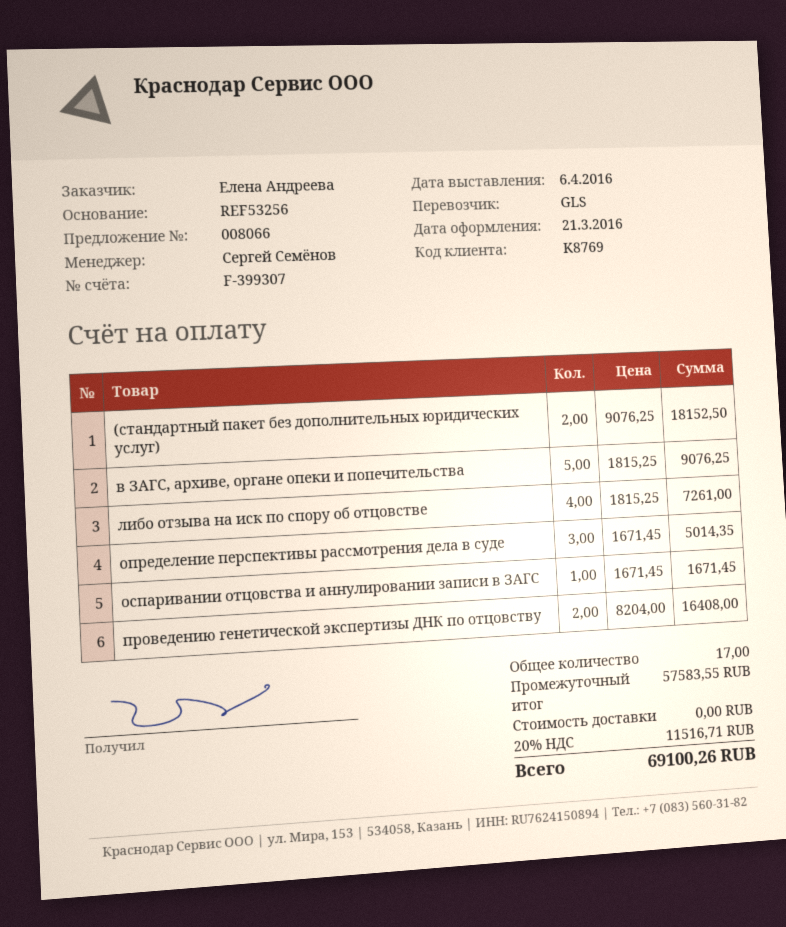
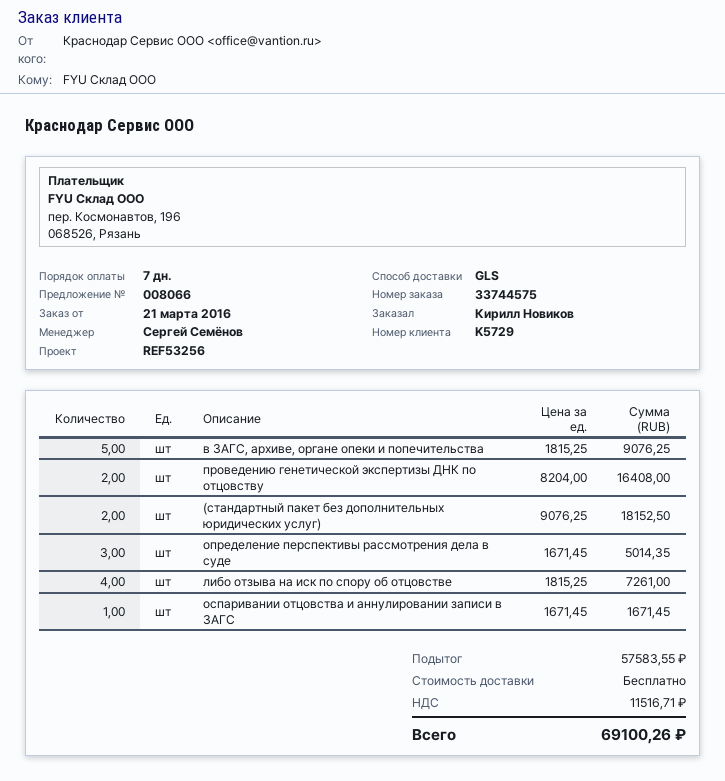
customer number: K8769 -> K5729
ordered by: Елена Андреева -> Кирилл Новиков

